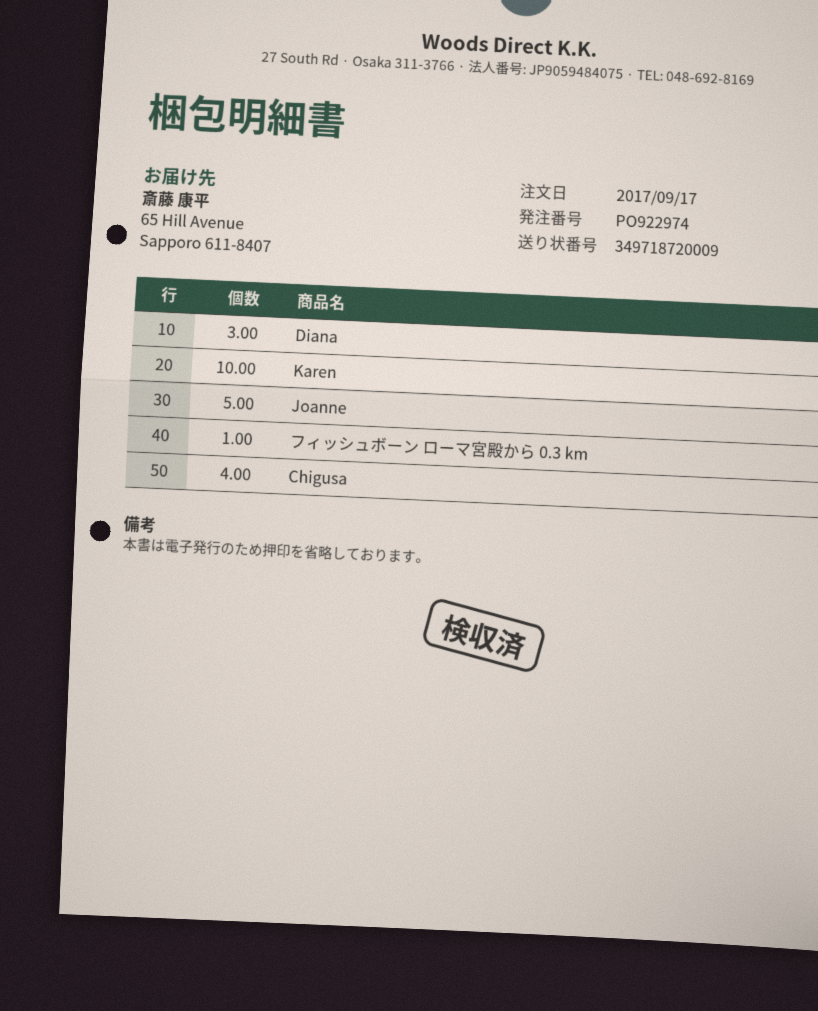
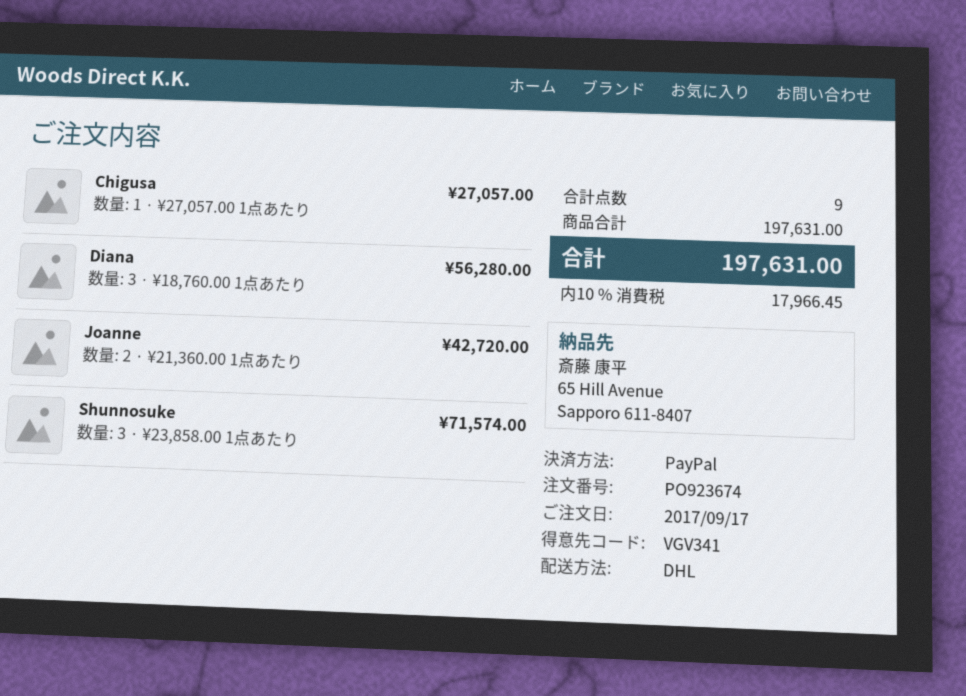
order number: PO922974 -> PO923674
Karen: 10 -> none
Joanne: 5 -> 2
フィッシュボーン ローマ宮殿から 0.3 km: 1 -> none
Chigusa: 4 -> 1
Shunnosuke: none -> 3

